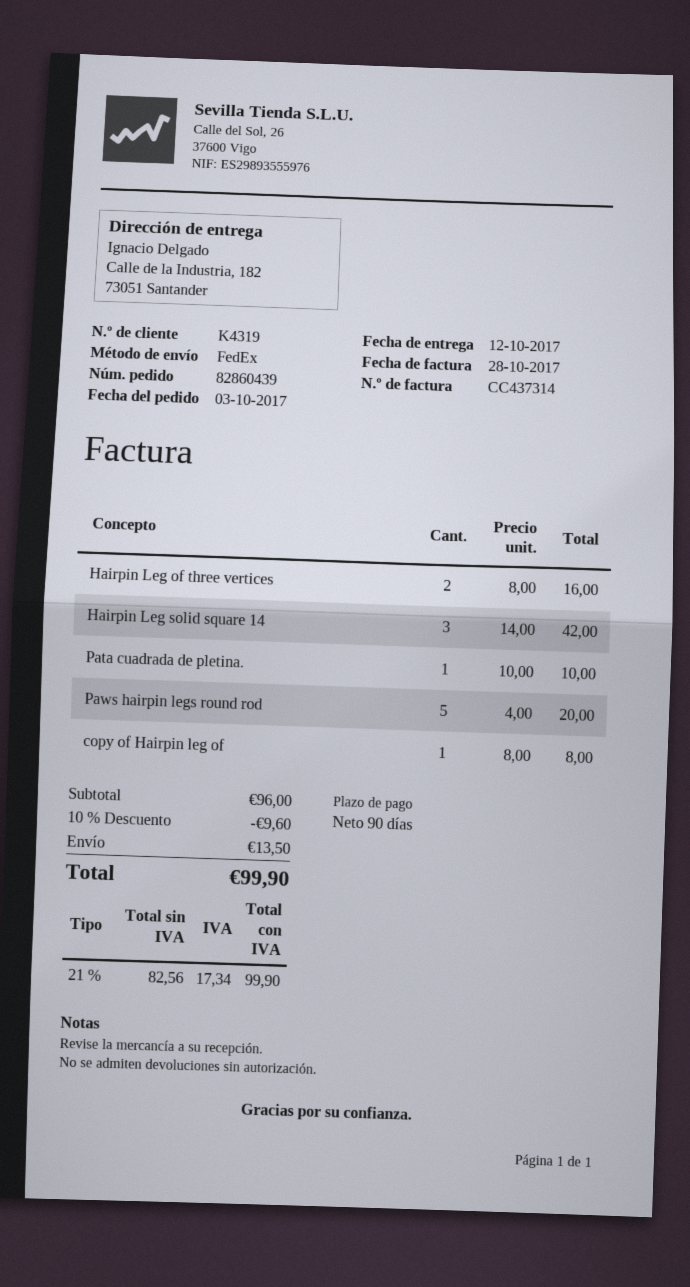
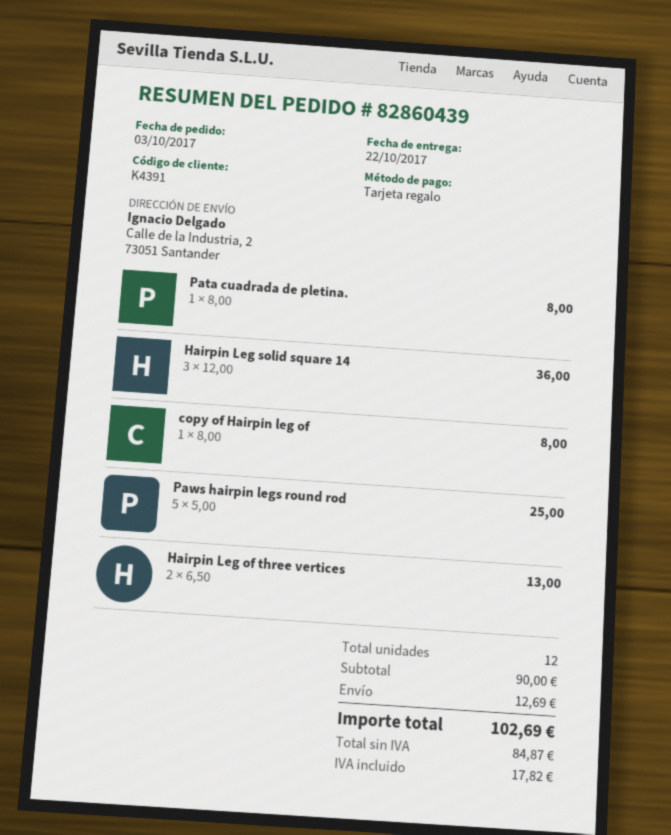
delivery date: 2017-10-12 -> 2017-10-22
customer number: K4319 -> K4391
ship to: Calle de la Industria, 182, 73051 Santander -> Calle de la Industria, 2, 73051 Santander
Hairpin Leg of three vertices: 2 x 8.00 = 16.00 -> 2 x 6.50 = 13.00
Hairpin Leg solid square 14: 3 x 14.00 = 42.00 -> 3 x 12.00 = 36.00
Pata cuadrada de pletina.: 1 x 10.00 = 10.00 -> 1 x 8.00 = 8.00
Paws hairpin legs round rod: 5 x 4.00 = 20.00 -> 5 x 5.00 = 25.00
subtotal: 96.00 -> 90.00
discount: 10% = 9.60 -> none
shipping: 13.50 -> 12.69
net: 82.56 -> 84.87
tax: 17.34 -> 17.82
total: 99.90 -> 102.69

